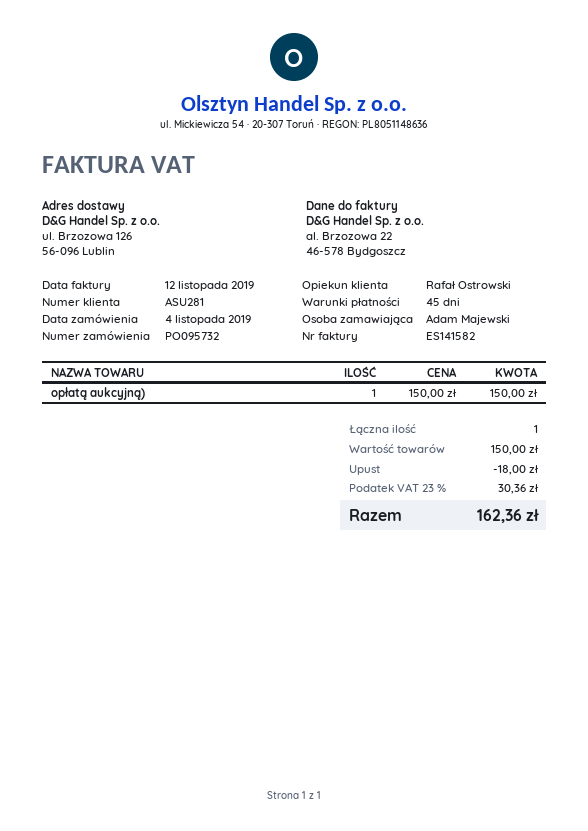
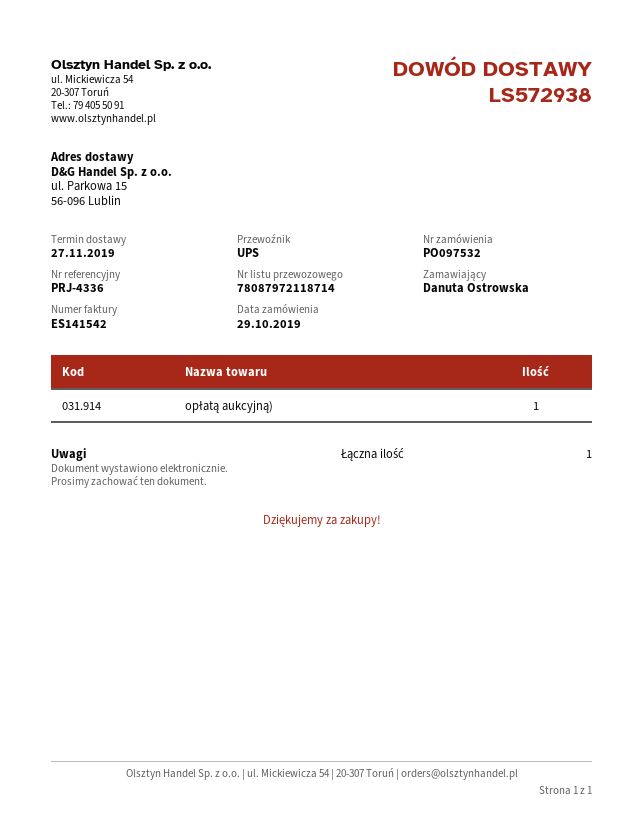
order number: PO095732 -> PO097532
order date: 2019-11-04 -> 2019-10-29
invoice number: ES141582 -> ES141542
ordered by: Adam Majewski -> Danuta Ostrowska
ship to: ul. Brzozowa 126, 56-096 Lublin -> ul. Parkowa 15, 56-096 Lublin

